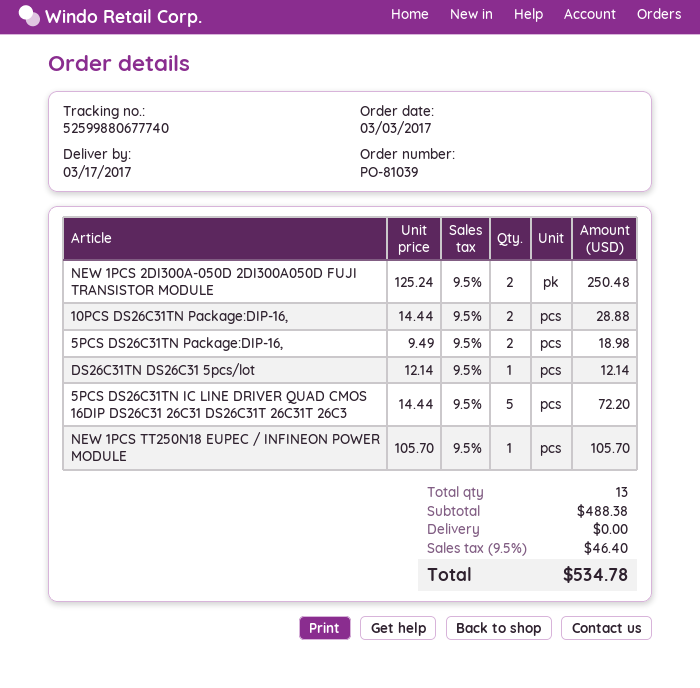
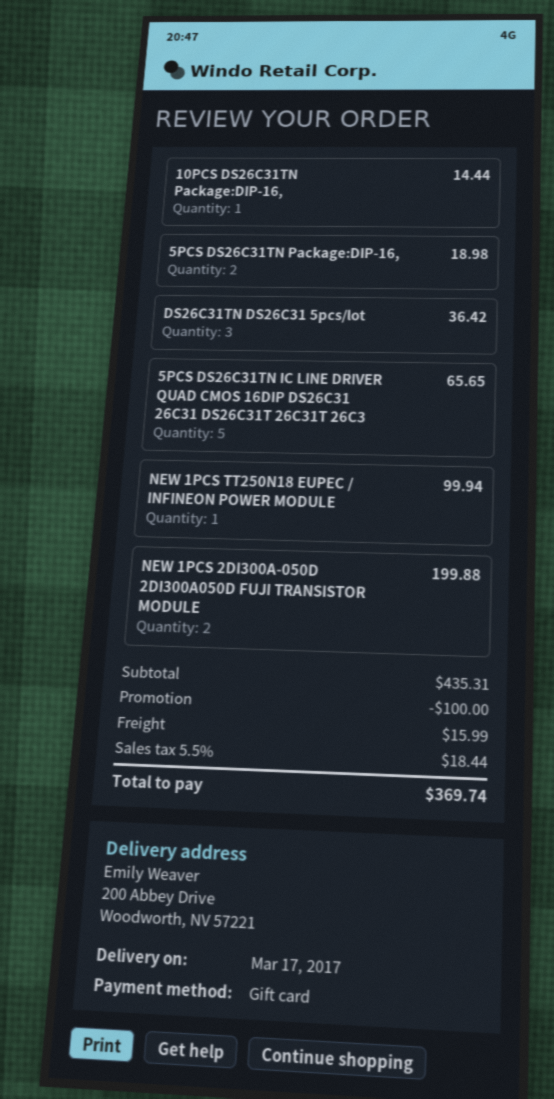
NEW 1PCS 2DI300A-050D 2DI300A050D FUJI TRANSISTOR MODULE: 2 for 250.48 -> 2 for 199.88
10PCS DS26C31TN Package:DIP-16,: 2 for 28.88 -> 1 for 14.44
DS26C31TN DS26C31 5pcs/lot: 1 for 12.14 -> 3 for 36.42
5PCS DS26C31TN IC LINE DRIVER QUAD CMOS 16DIP DS26C31 26C31 DS26C31T 26C31T 26C3: 5 for 72.20 -> 5 for 65.65
NEW 1PCS TT250N18 EUPEC / INFINEON POWER MODULE: 1 for 105.70 -> 1 for 99.94
subtotal: 488.38 -> 435.31
discount: none -> 100.00
shipping: 0.00 -> 15.99
tax: 9.5% = 46.40 -> 5.5% = 18.44
total: 534.78 -> 369.74

